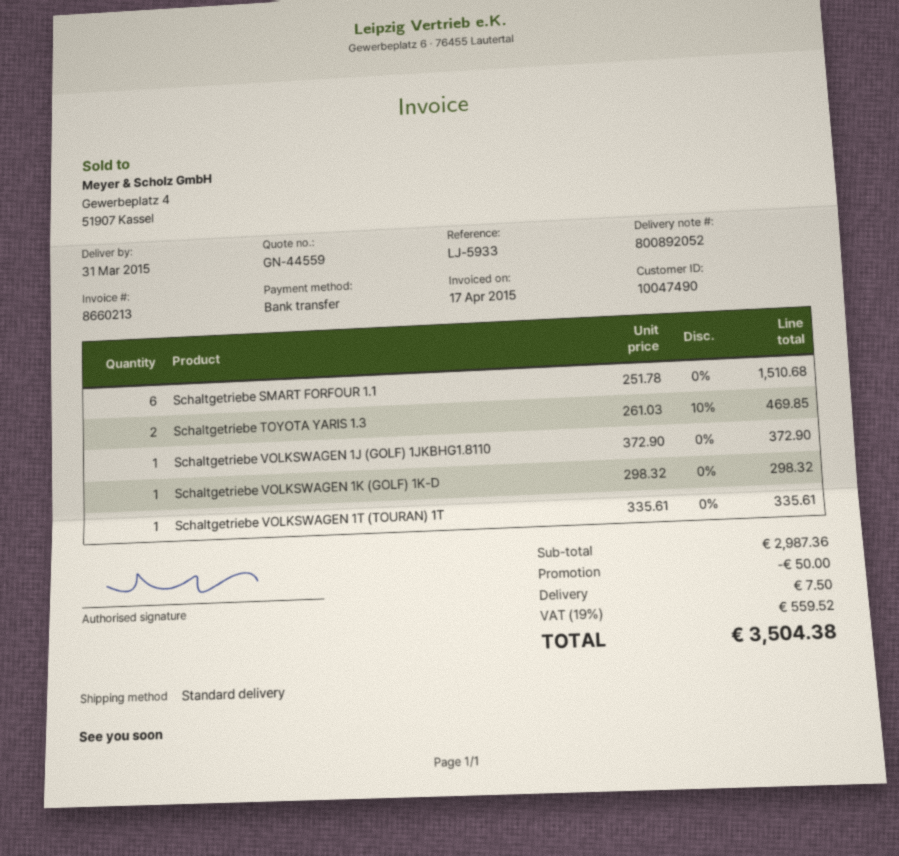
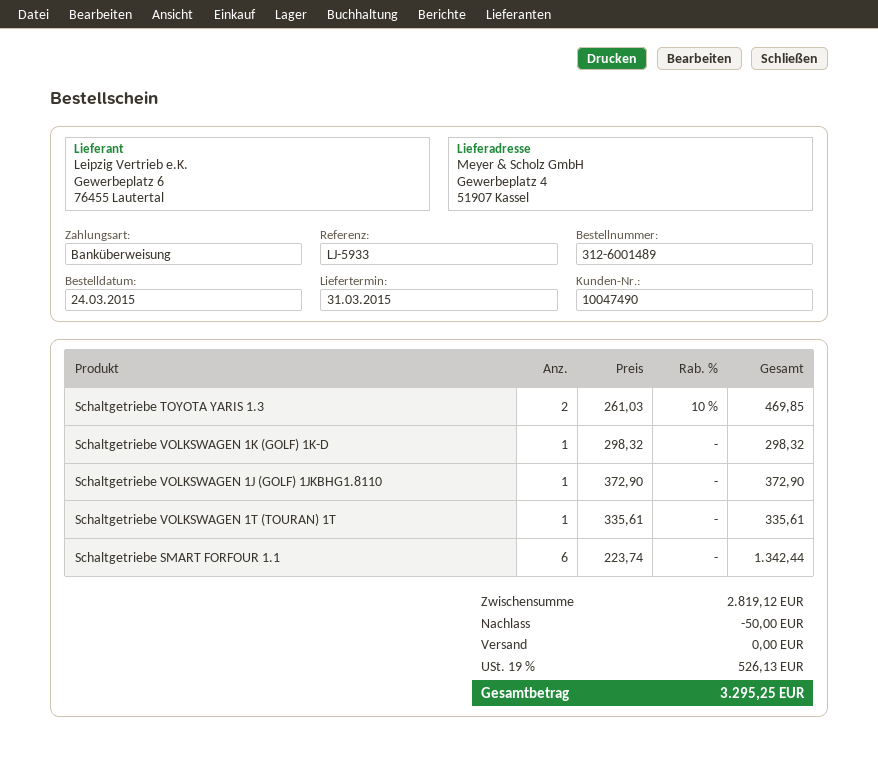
Schaltgetriebe SMART FORFOUR 1.1: 6 x 251.78 = 1510.68 -> 6 x 223.74 = 1342.44
subtotal: 2987.36 -> 2819.12
shipping: 7.50 -> 0.00
tax: 19% = 559.52 -> 19% = 526.13
total: 3504.38 -> 3295.25

